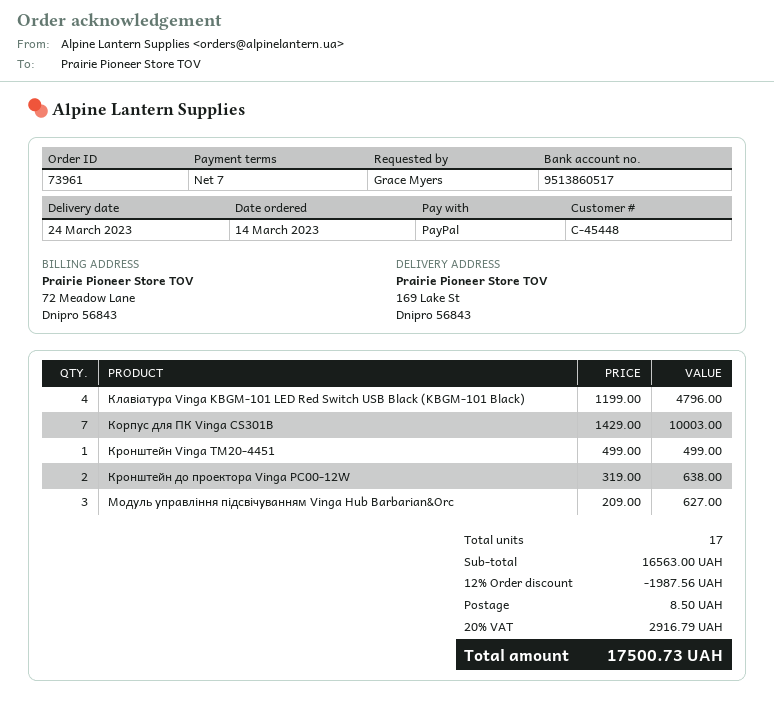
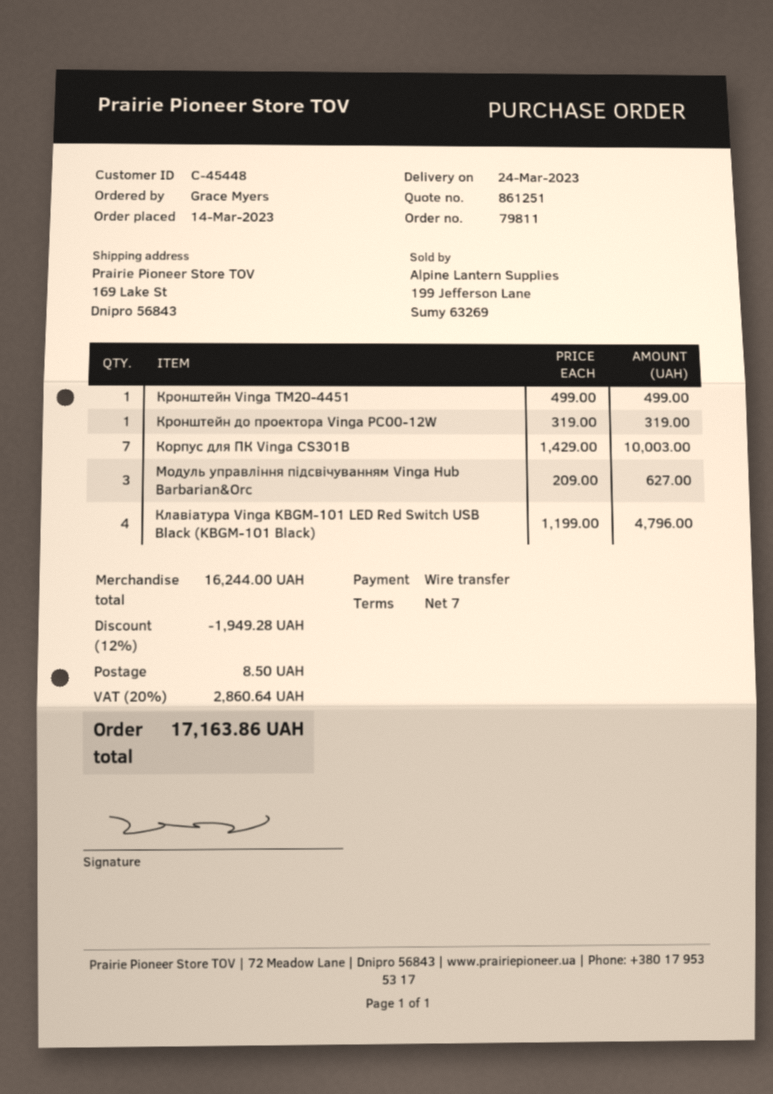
order number: 73961 -> 79811
payment method: PayPal -> bank transfer
Кронштейн до проектора Vinga PC00-12W: 2 x 319.00 = 638.00 -> 1 x 319.00 = 319.00
subtotal: 16563.00 -> 16244.00
discount: 12% = 1987.56 -> 12% = 1949.28
tax: 20% = 2916.79 -> 20% = 2860.64
total: 17500.73 -> 17163.86

